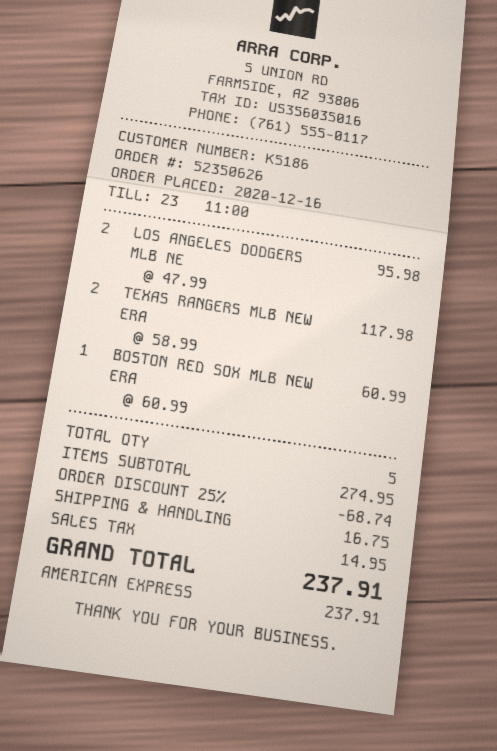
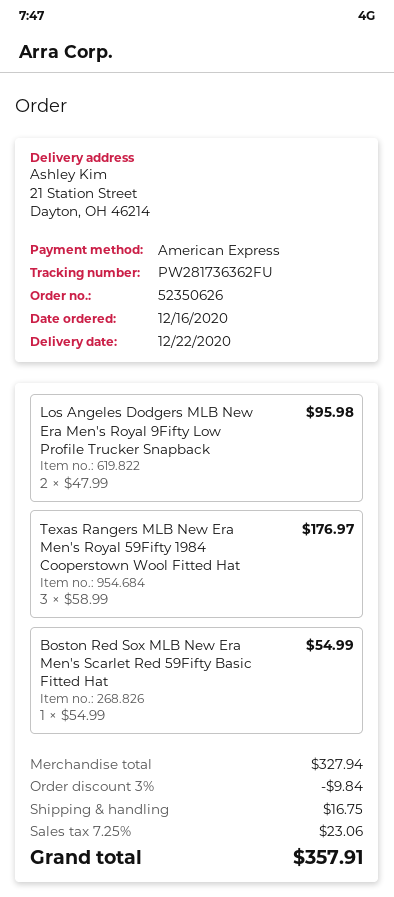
TEXAS RANGERS MLB NEW ERA: 2 x 58.99 = 117.98 -> 3 x 58.99 = 176.97
BOSTON RED SOX MLB NEW ERA: 1 x 60.99 = 60.99 -> 1 x 54.99 = 54.99
subtotal: 274.95 -> 327.94
discount: 25% = 68.74 -> 3% = 9.84
tax: 14.95 -> 23.06
total: 237.91 -> 357.91

